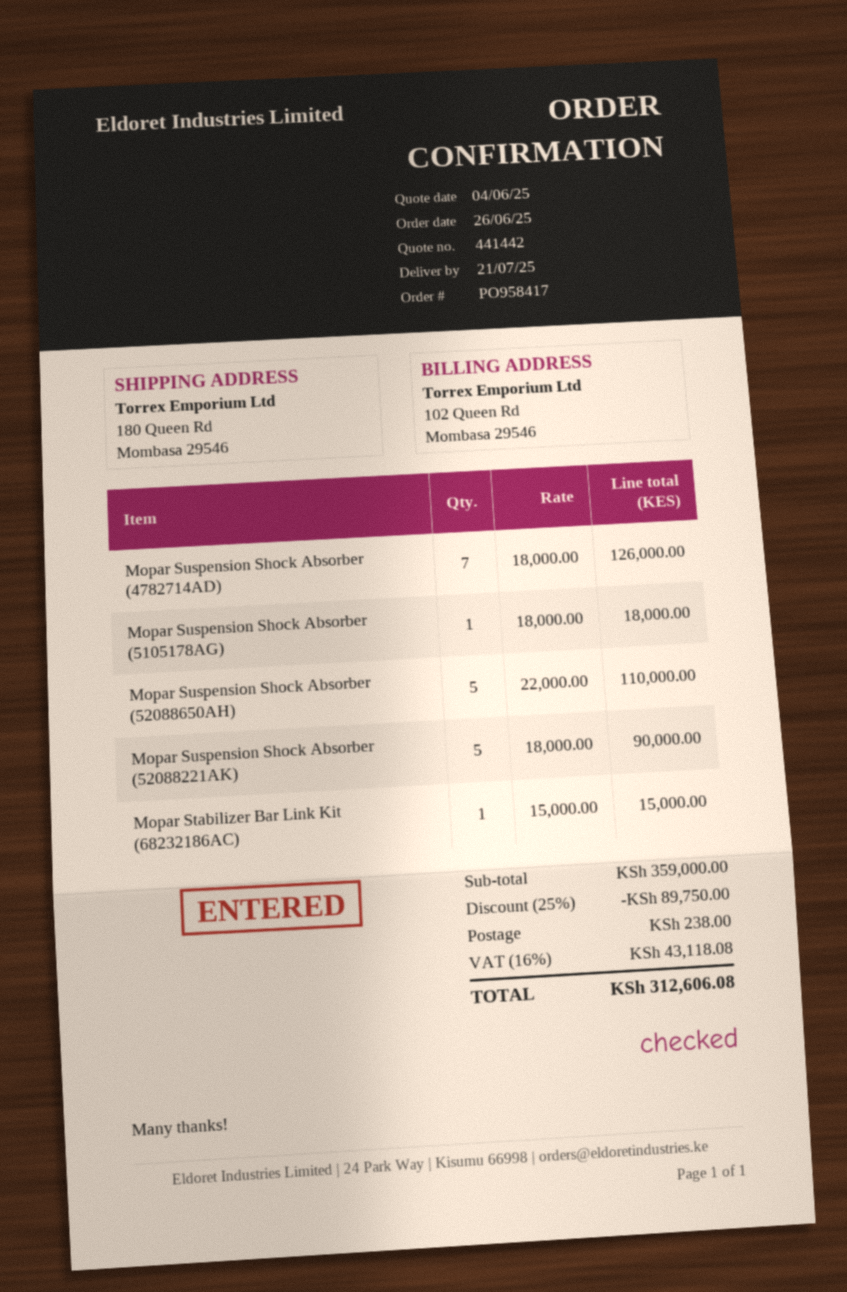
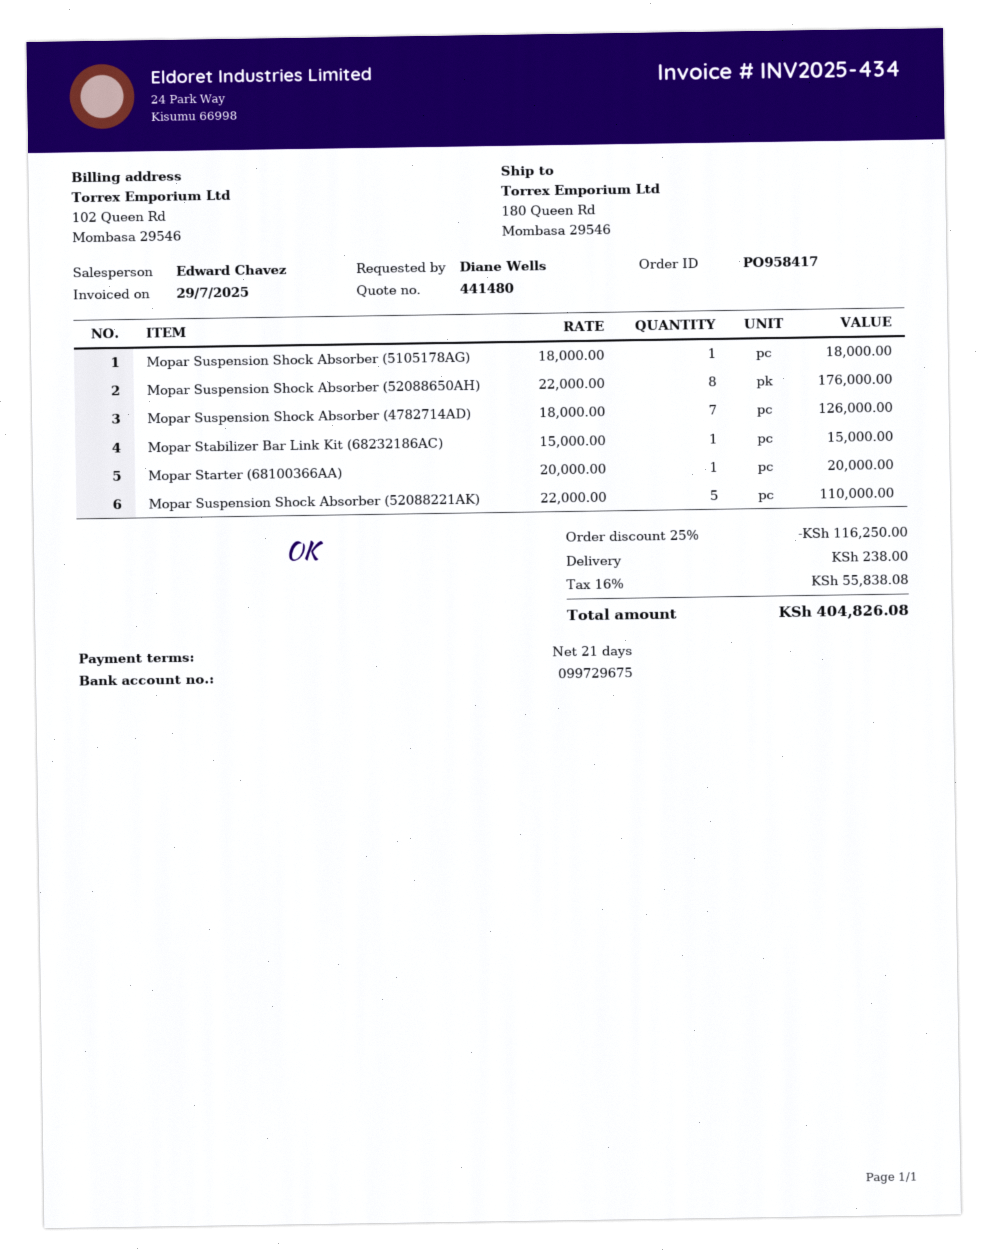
quote number: 441442 -> 441480
Mopar Suspension Shock Absorber (52088650AH): 5 x 22000.00 = 110000.00 -> 8 x 22000.00 = 176000.00
Mopar Suspension Shock Absorber (52088221AK): 5 x 18000.00 = 90000.00 -> 5 x 22000.00 = 110000.00
Mopar Starter (68100366AA): none -> 1 x 20000.00 = 20000.00
discount: 25% = 89750.00 -> 25% = 116250.00
tax: 16% = 43118.08 -> 16% = 55838.08
total: 312606.08 -> 404826.08

